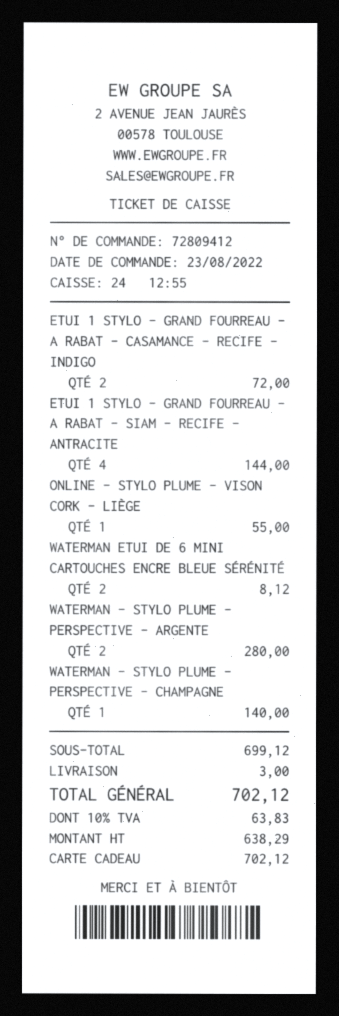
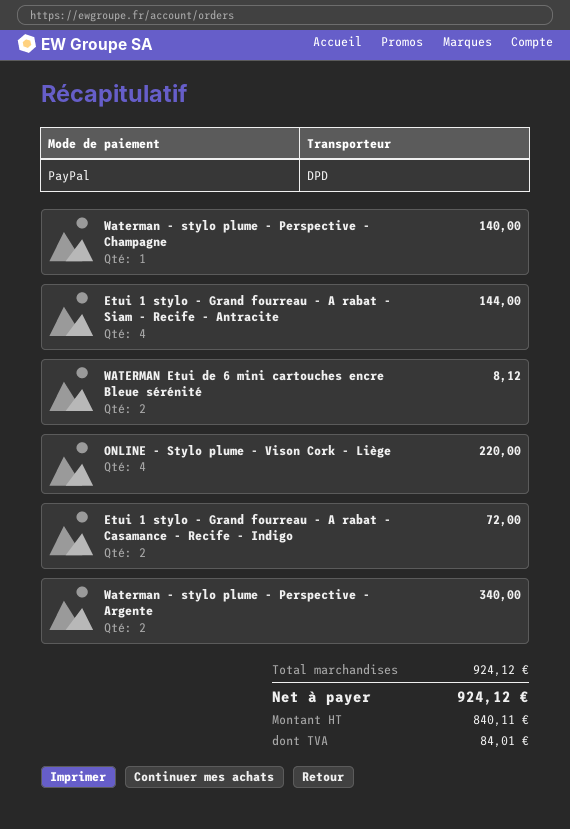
payment method: gift card -> PayPal
ONLINE - STYLO PLUME - VISON CORK - LIÈGE: 1 for 55.00 -> 4 for 220.00
WATERMAN - STYLO PLUME - PERSPECTIVE - ARGENTE: 2 for 280.00 -> 2 for 340.00
subtotal: 699.12 -> 924.12
shipping: 3.00 -> none
net: 638.29 -> 840.11
tax: 63.83 -> 84.01
total: 702.12 -> 924.12

